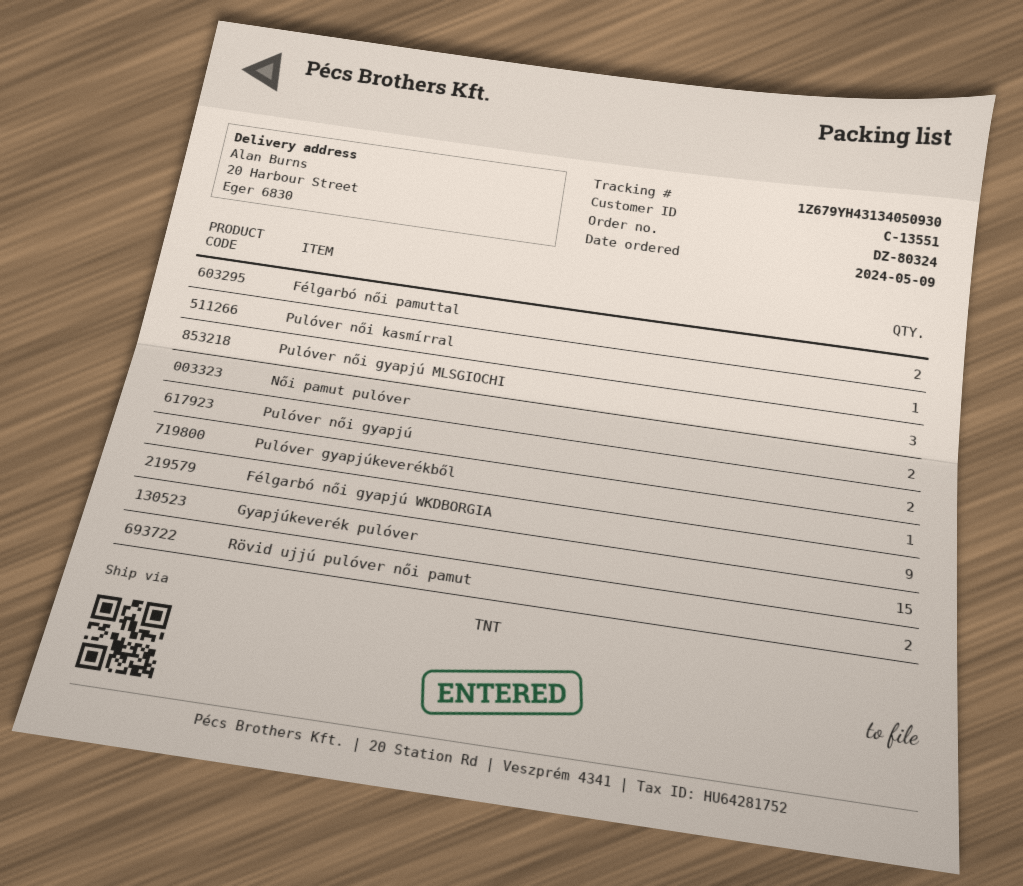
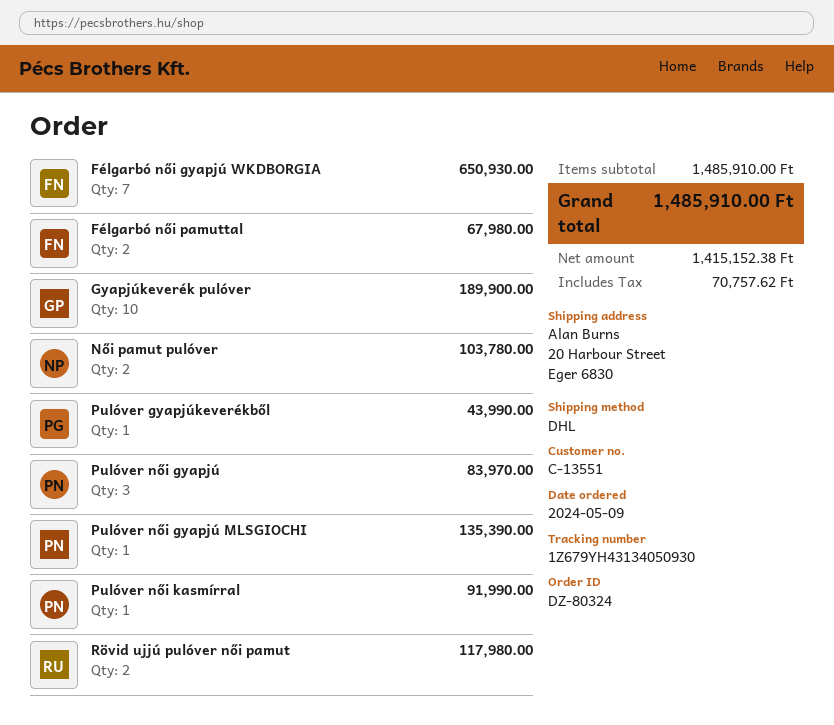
shipping method: TNT -> DHL
Pulóver női gyapjú MLSGIOCHI: 3 -> 1
Pulóver női gyapjú: 2 -> 3
Félgarbó női gyapjú WKDBORGIA: 9 -> 7
Gyapjúkeverék pulóver: 15 -> 10

